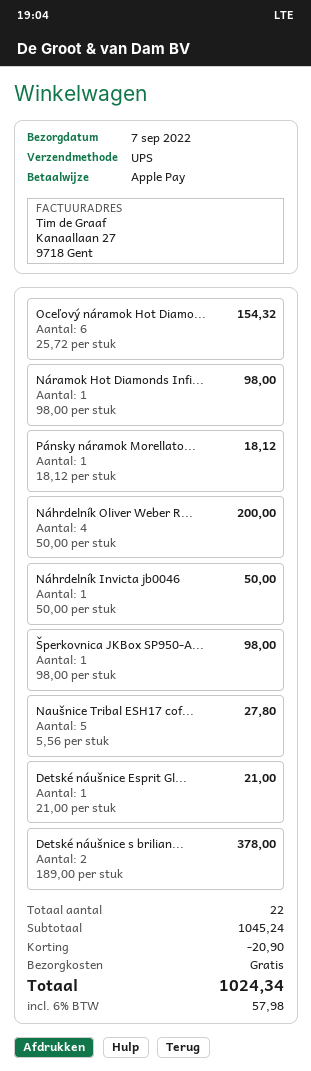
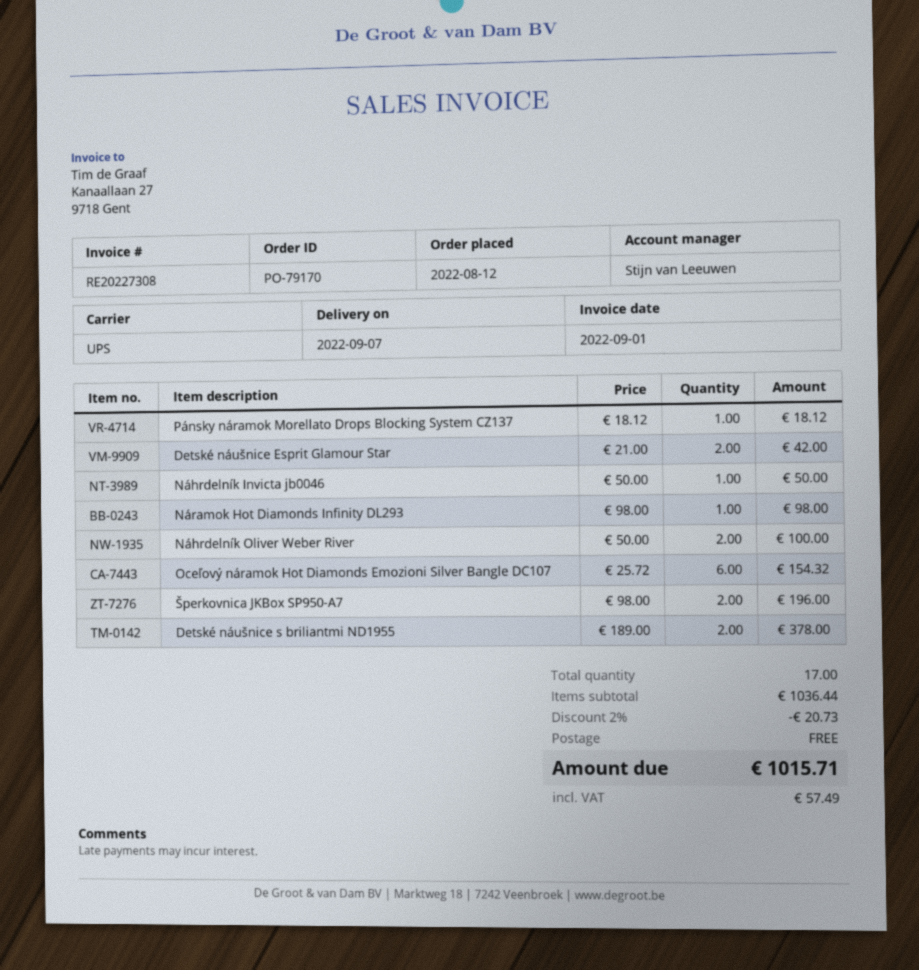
Náhrdelník Oliver Weber R...: 4 x 50.00 = 200.00 -> 2 x 50.00 = 100.00
Šperkovnica JKBox SP950-A...: 1 x 98.00 = 98.00 -> 2 x 98.00 = 196.00
Naušnice Tribal ESH17 cof...: 5 x 5.56 = 27.80 -> none
Detské náušnice Esprit Gl...: 1 x 21.00 = 21.00 -> 2 x 21.00 = 42.00
total quantity: 22 -> 17
subtotal: 1045.24 -> 1036.44
discount: 20.90 -> 20.73
tax: 57.98 -> 57.49
total: 1024.34 -> 1015.71

